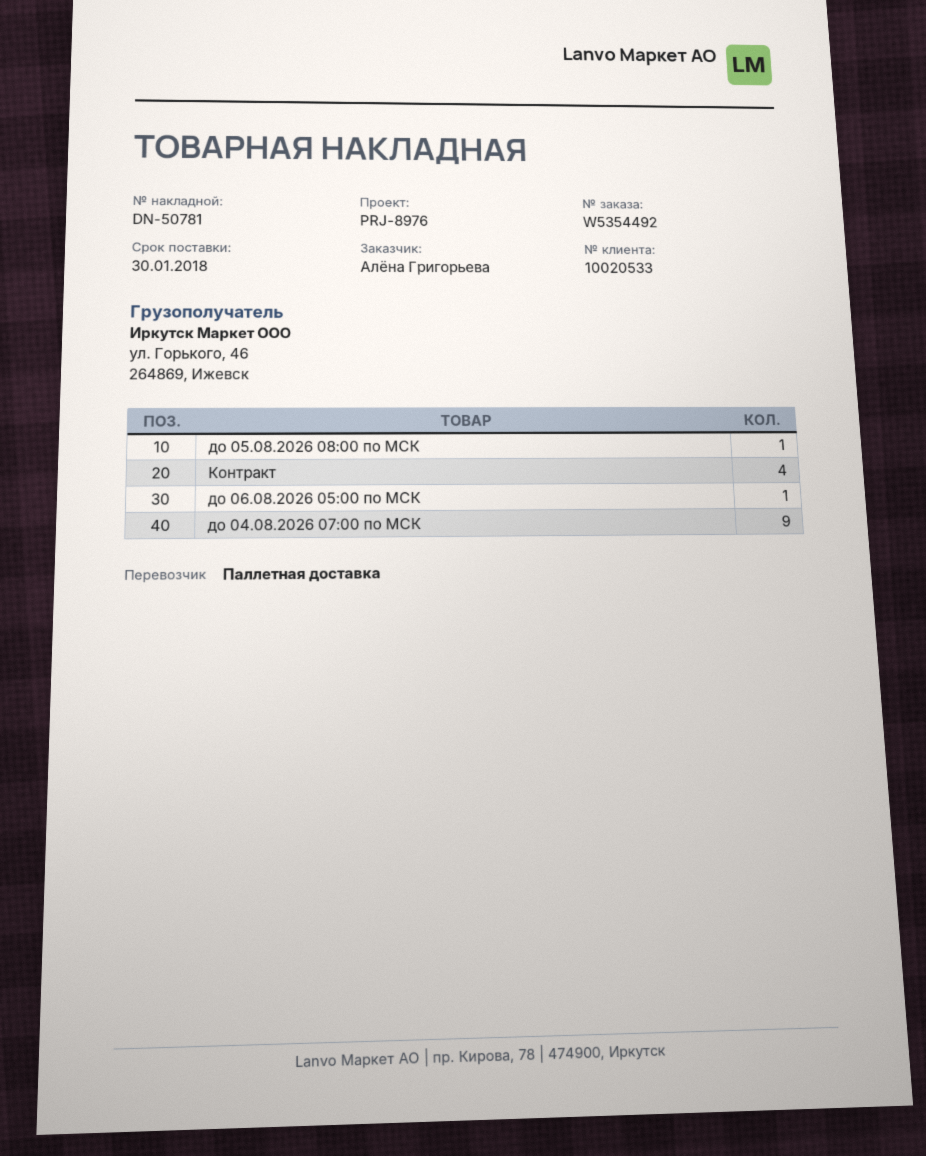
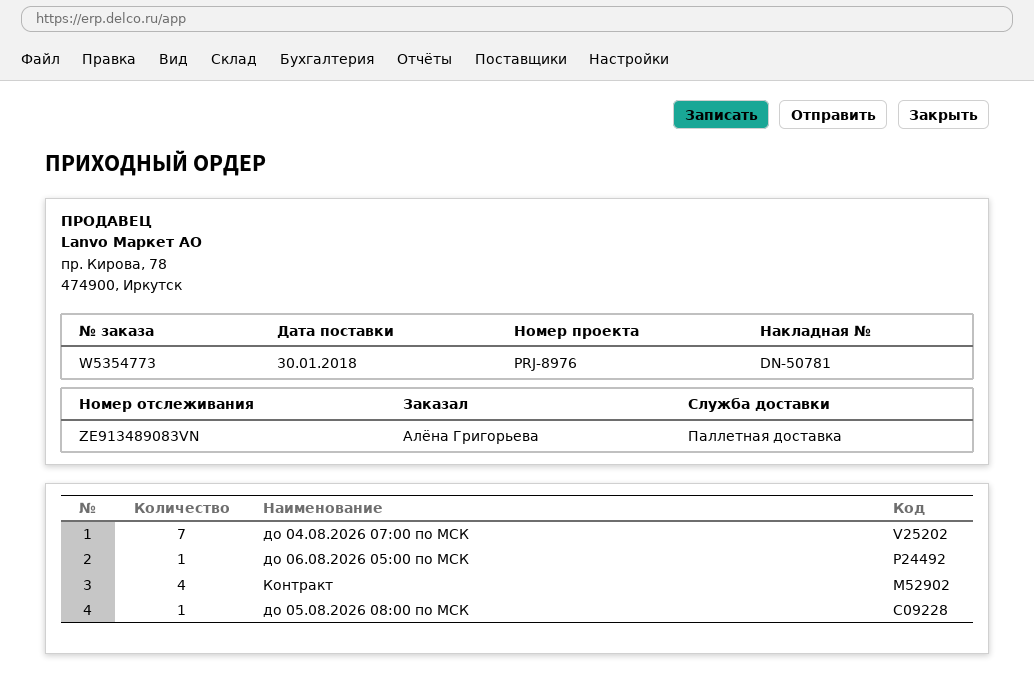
order number: W5354492 -> W5354773
до 04.08.2026 07:00 по МСК: 9 -> 7

